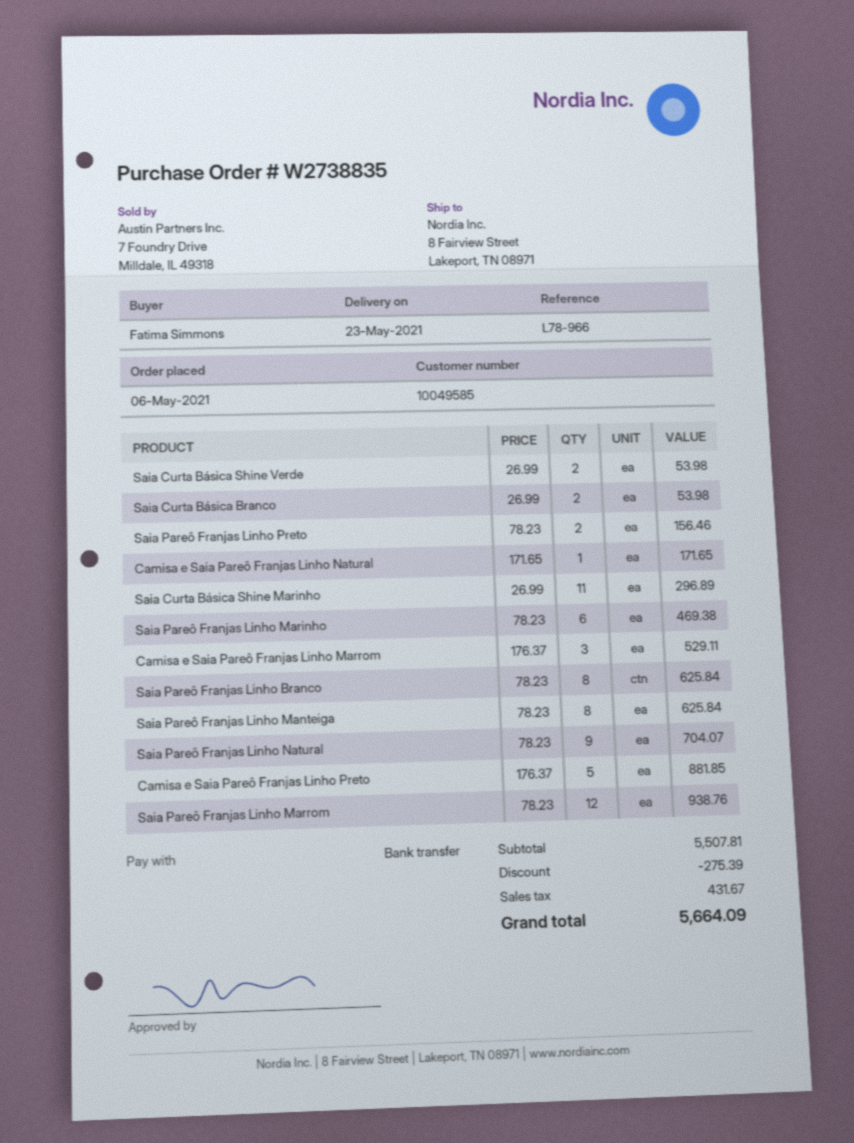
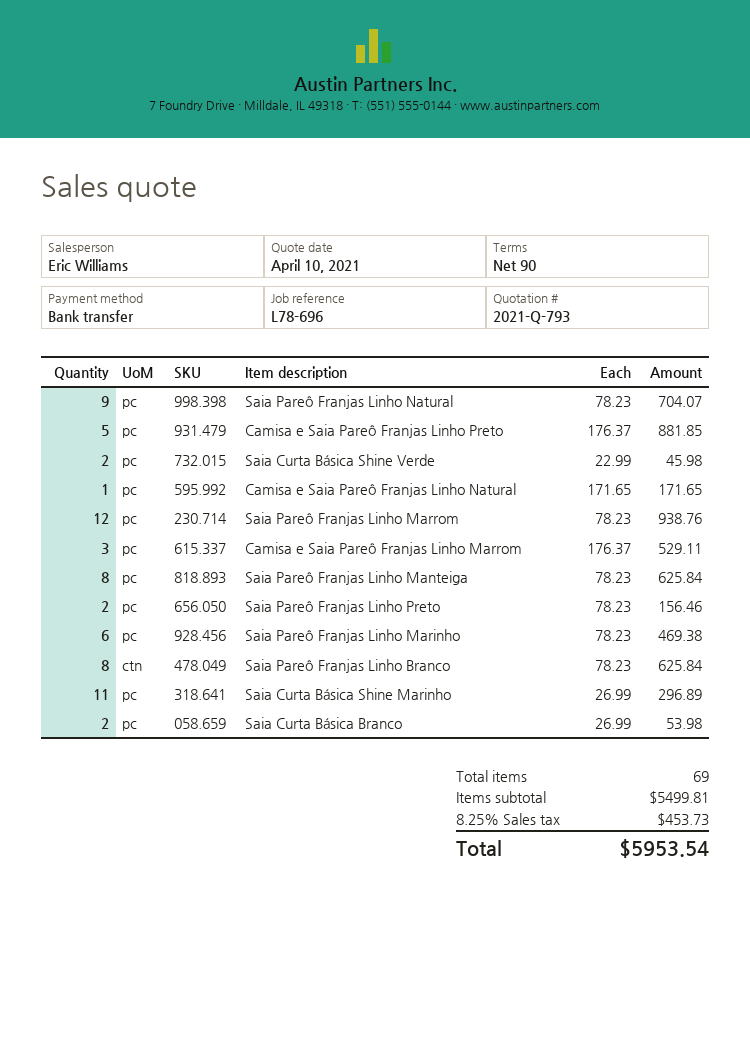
reference: L78-966 -> L78-696
Saia Curta Básica Shine Verde: 2 x 26.99 = 53.98 -> 2 x 22.99 = 45.98
subtotal: 5507.81 -> 5499.81
discount: 275.39 -> none
tax: 431.67 -> 453.73
total: 5664.09 -> 5953.54

